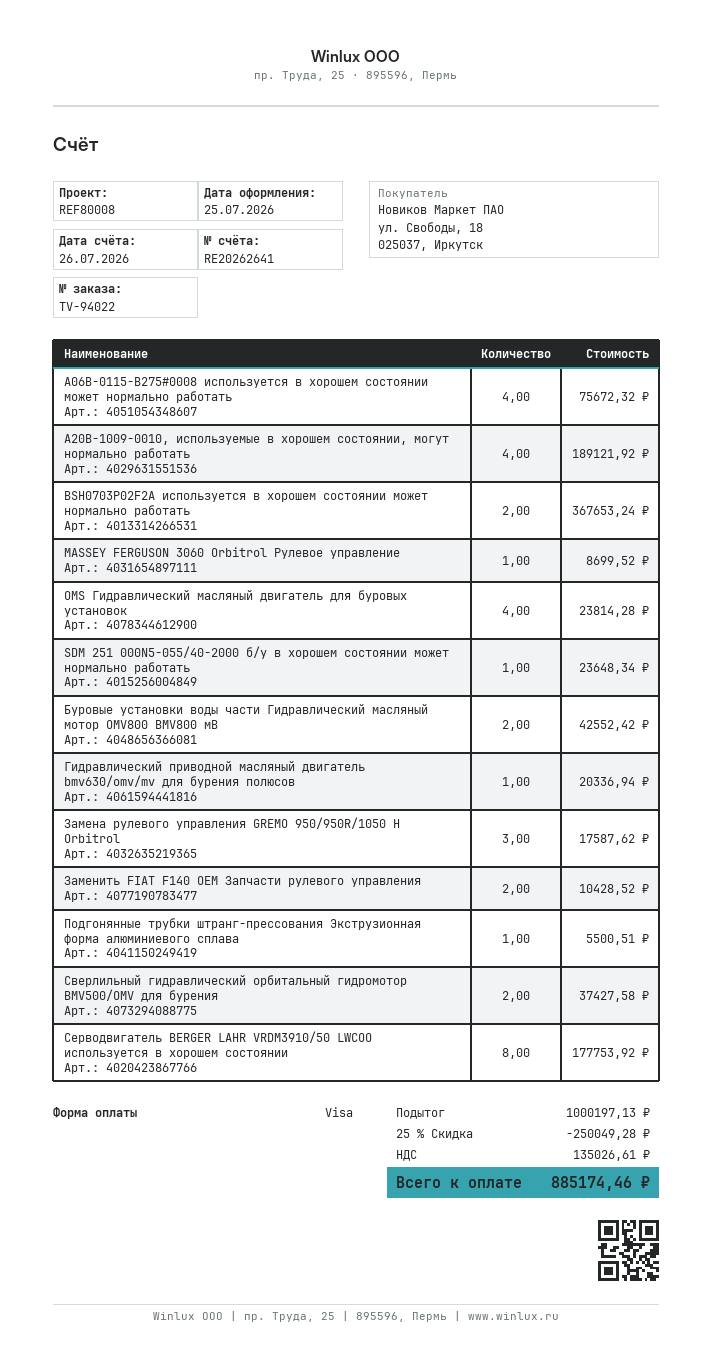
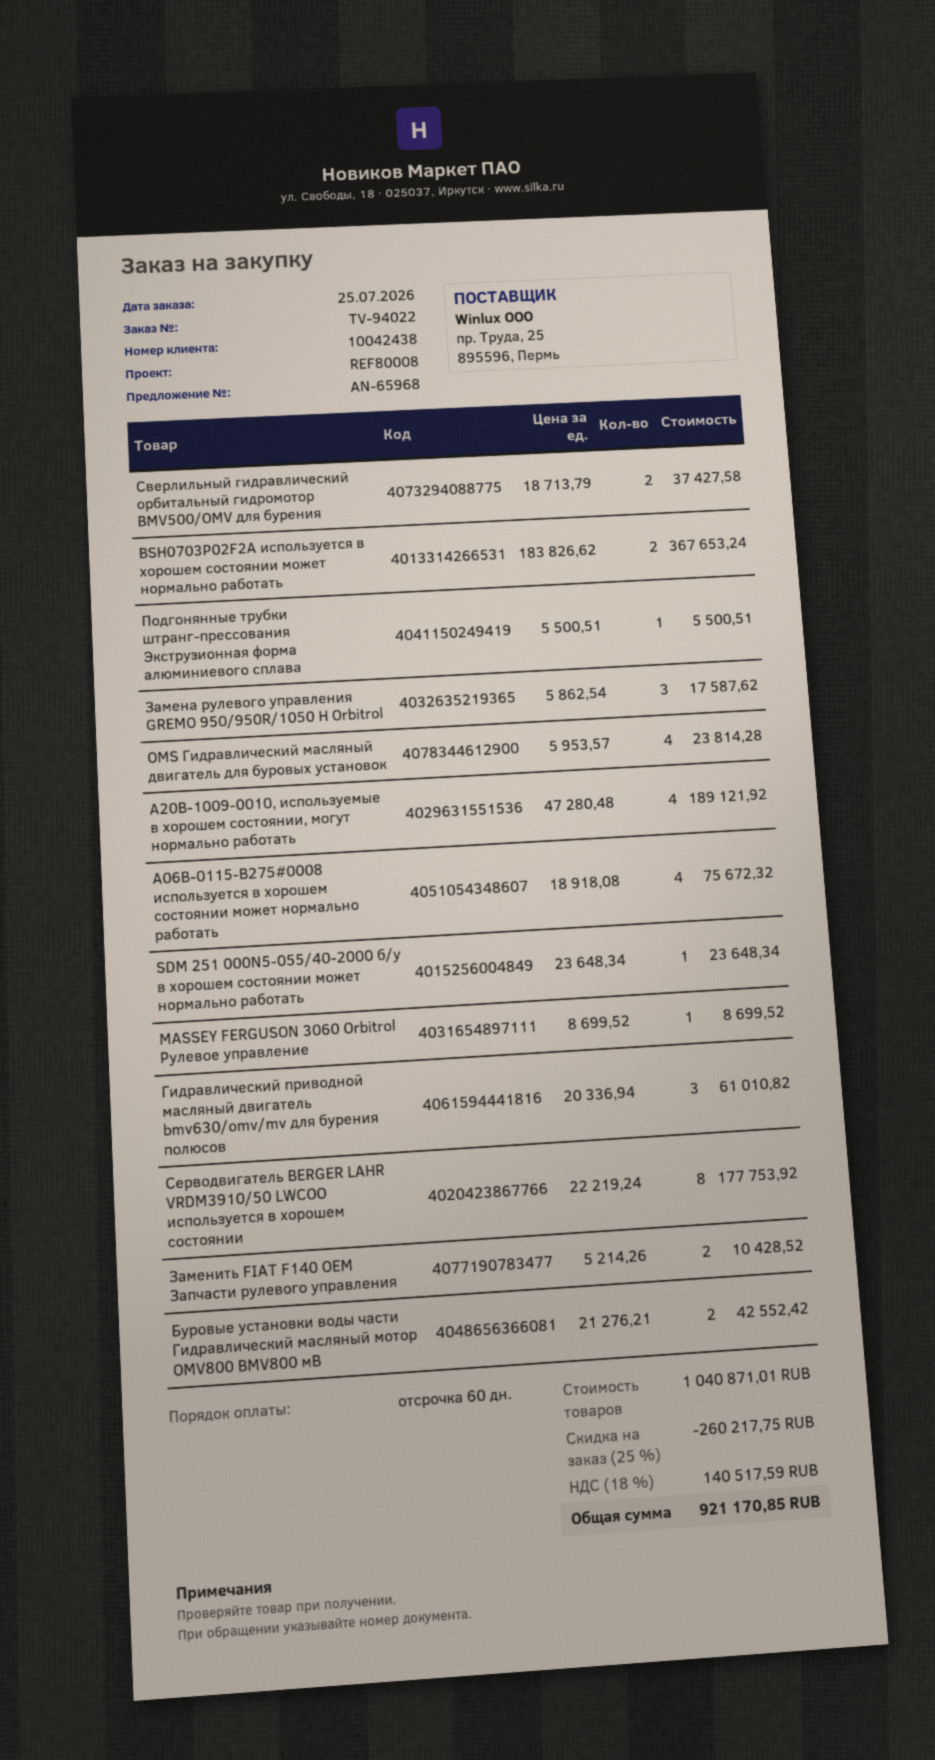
Гидравлический приводной масляный двигатель bmv630/omv/mv для бурения полюсов: 1 for 20336.94 -> 3 for 61010.82
subtotal: 1000197.13 -> 1040871.01
discount: 25% = 250049.28 -> 25% = 260217.75
tax: 135026.61 -> 140517.59
total: 885174.46 -> 921170.85

